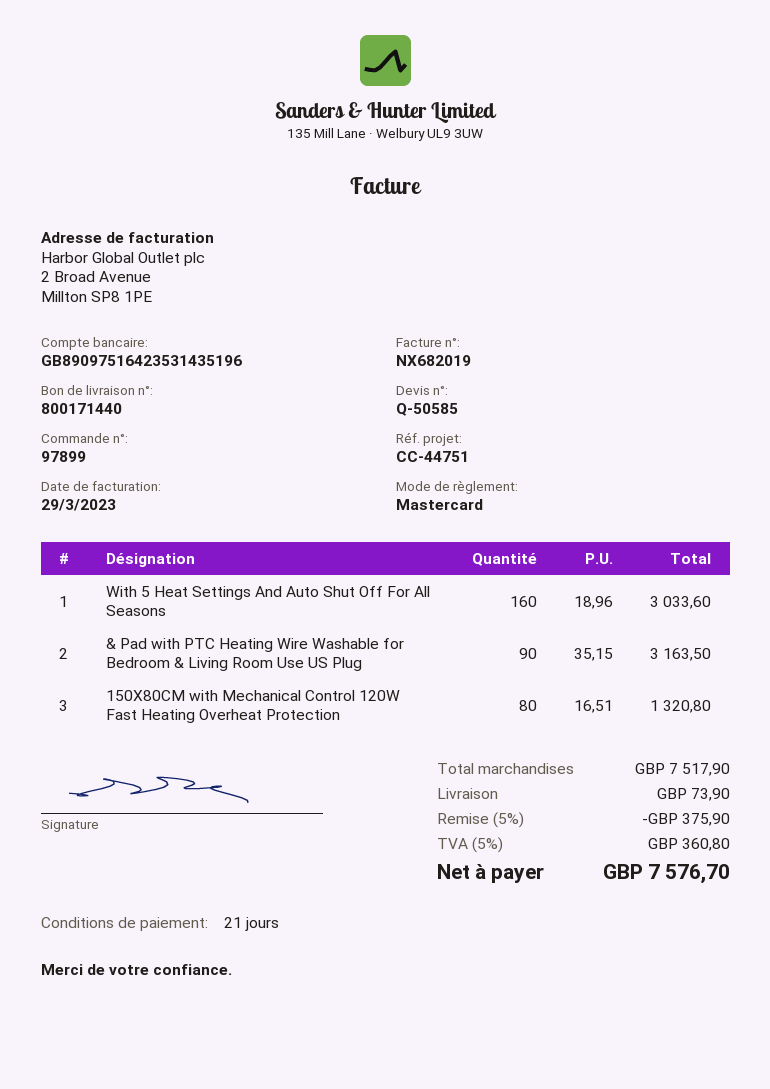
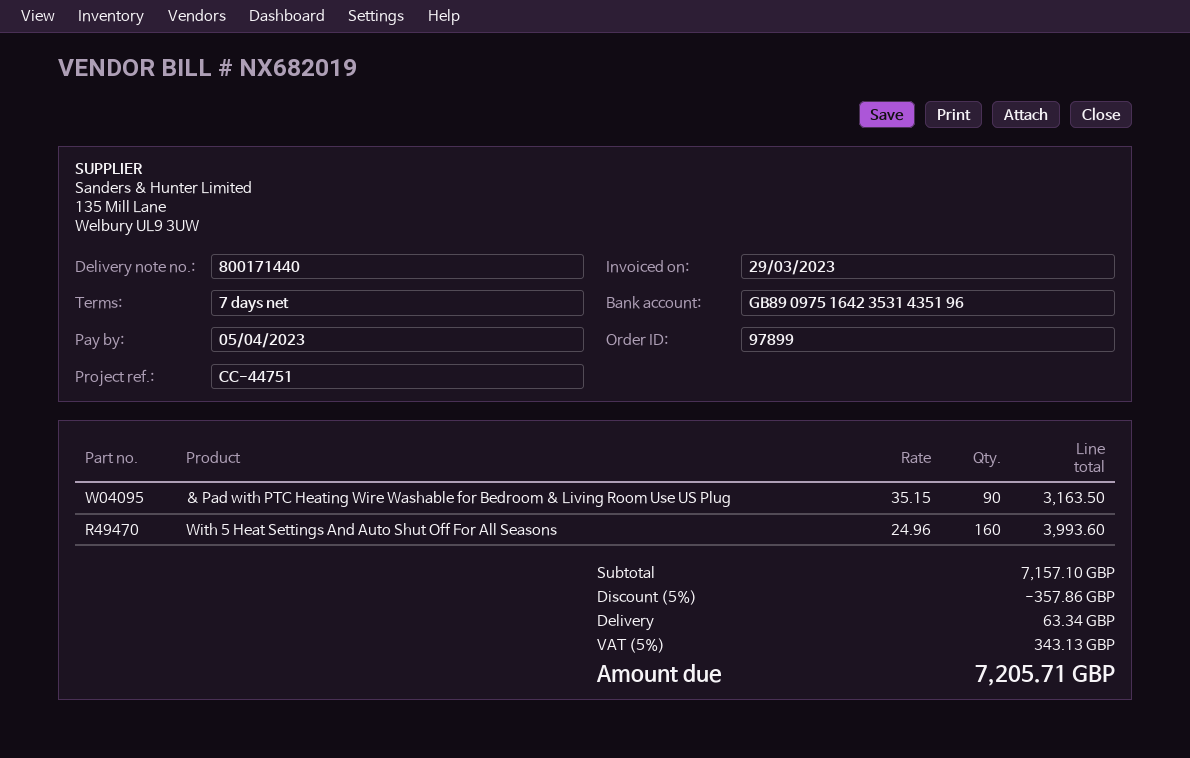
payment terms: 21 days -> 7 days
With 5 Heat Settings And Auto Shut Off For All Seasons: 160 x 18.96 = 3033.60 -> 160 x 24.96 = 3993.60
150X80CM with Mechanical Control 120W Fast Heating Overheat Protection: 80 x 16.51 = 1320.80 -> none
subtotal: 7517.90 -> 7157.10
discount: 5% = 375.90 -> 5% = 357.86
shipping: 73.90 -> 63.34
tax: 5% = 360.80 -> 5% = 343.13
total: 7576.70 -> 7205.71

